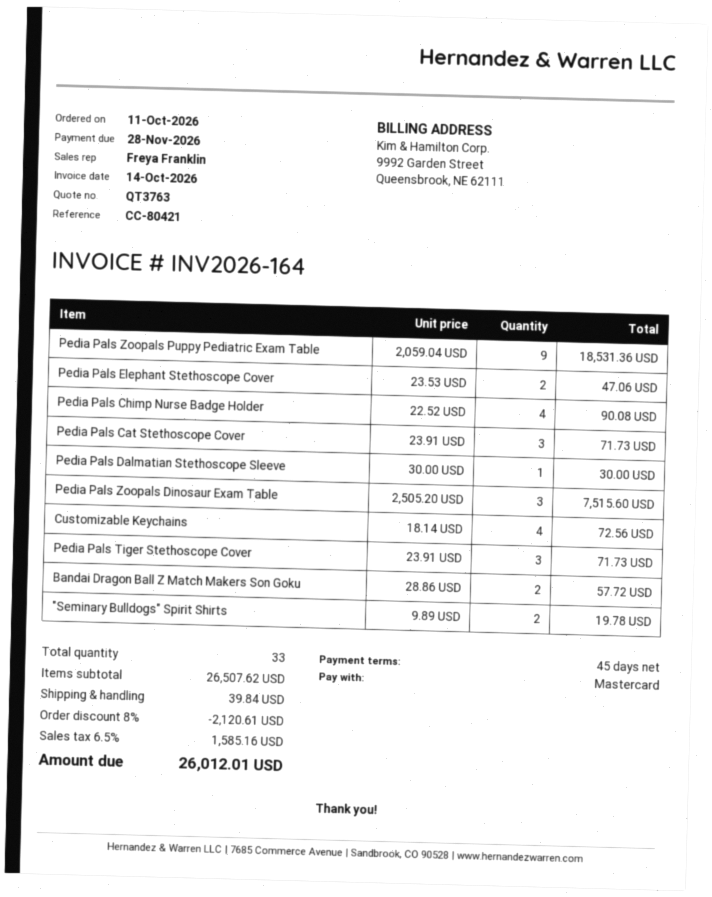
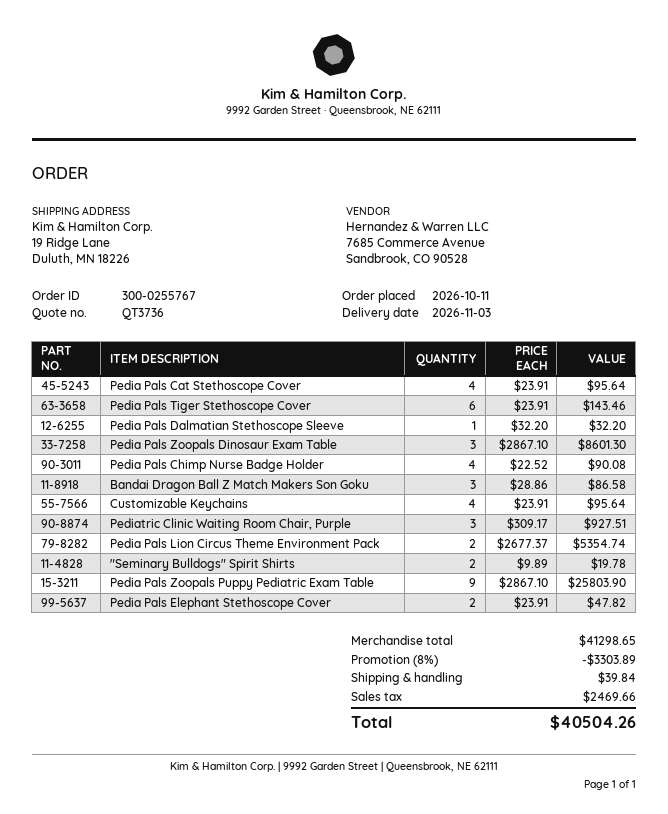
quote number: QT3763 -> QT3736
Pedia Pals Zoopals Puppy Pediatric Exam Table: 9 x 2059.04 = 18531.36 -> 9 x 2867.10 = 25803.90
Pedia Pals Elephant Stethoscope Cover: 2 x 23.53 = 47.06 -> 2 x 23.91 = 47.82
Pedia Pals Cat Stethoscope Cover: 3 x 23.91 = 71.73 -> 4 x 23.91 = 95.64
Pedia Pals Dalmatian Stethoscope Sleeve: 1 x 30.00 = 30.00 -> 1 x 32.20 = 32.20
Pedia Pals Zoopals Dinosaur Exam Table: 3 x 2505.20 = 7515.60 -> 3 x 2867.10 = 8601.30
Customizable Keychains: 4 x 18.14 = 72.56 -> 4 x 23.91 = 95.64
Pedia Pals Tiger Stethoscope Cover: 3 x 23.91 = 71.73 -> 6 x 23.91 = 143.46
Bandai Dragon Ball Z Match Makers Son Goku: 2 x 28.86 = 57.72 -> 3 x 28.86 = 86.58
Pediatric Clinic Waiting Room Chair, Purple: none -> 3 x 309.17 = 927.51
Pedia Pals Lion Circus Theme Environment Pack: none -> 2 x 2677.37 = 5354.74
subtotal: 26507.62 -> 41298.65
discount: 8% = 2120.61 -> 8% = 3303.89
tax: 1585.16 -> 2469.66
total: 26012.01 -> 40504.26

